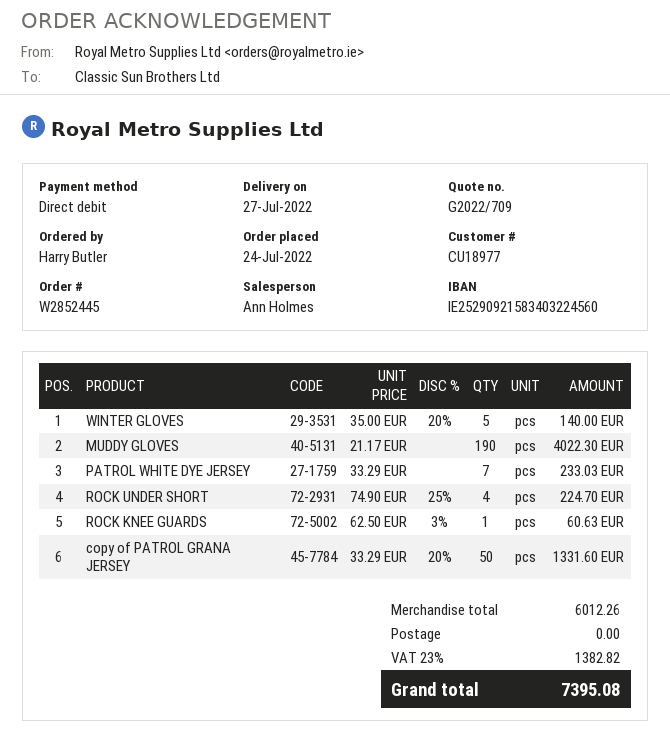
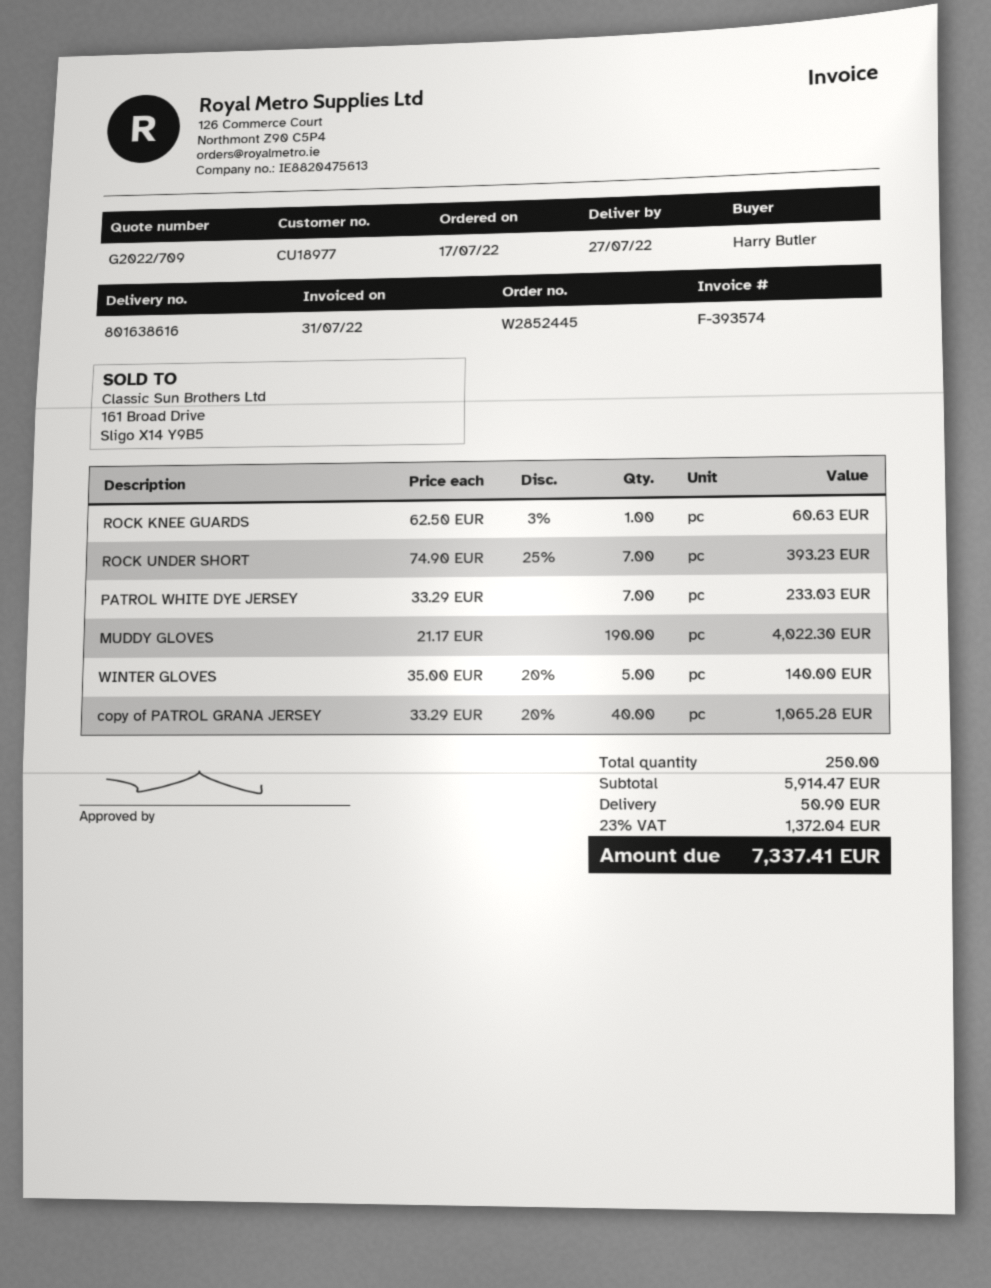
order date: 2022-07-24 -> 2022-07-17
ROCK UNDER SHORT: 4 x 74.90 - 25% = 224.70 -> 7 x 74.90 - 25% = 393.23
copy of PATROL GRANA JERSEY: 50 x 33.29 - 20% = 1331.60 -> 40 x 33.29 - 20% = 1065.28
subtotal: 6012.26 -> 5914.47
shipping: 0.00 -> 50.90
tax: 23% = 1382.82 -> 23% = 1372.04
total: 7395.08 -> 7337.41

